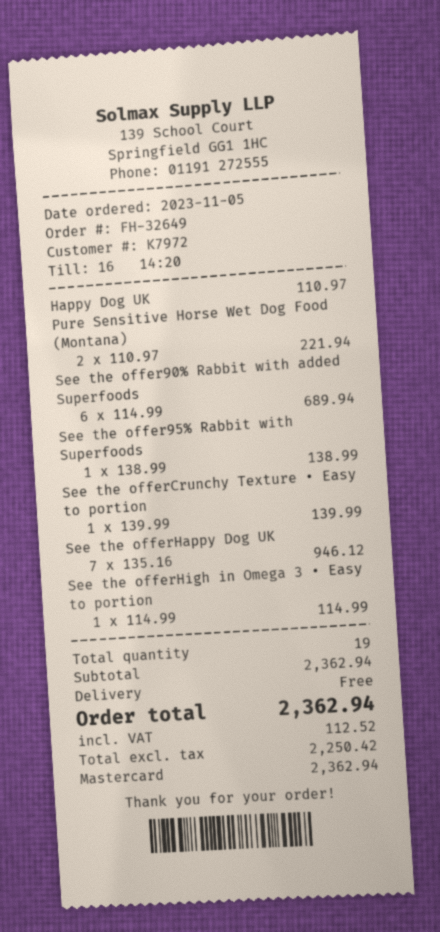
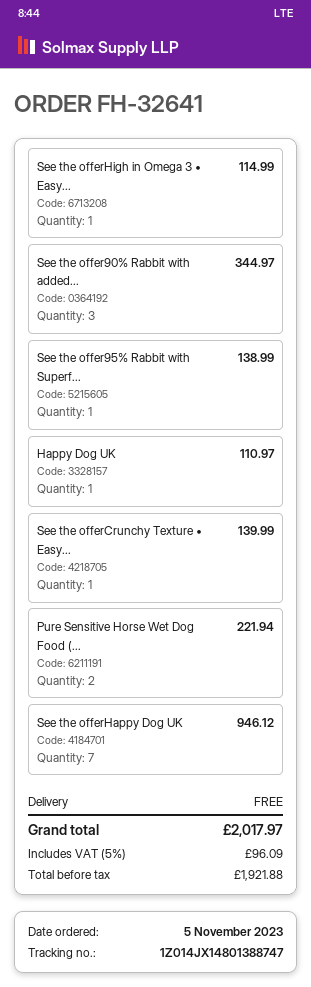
order number: FH-32649 -> FH-32641
See the offer90% Rabbit with added Superfoods: 6 for 689.94 -> 3 for 344.97
net: 2250.42 -> 1921.88
tax: 112.52 -> 96.09
total: 2362.94 -> 2017.97

